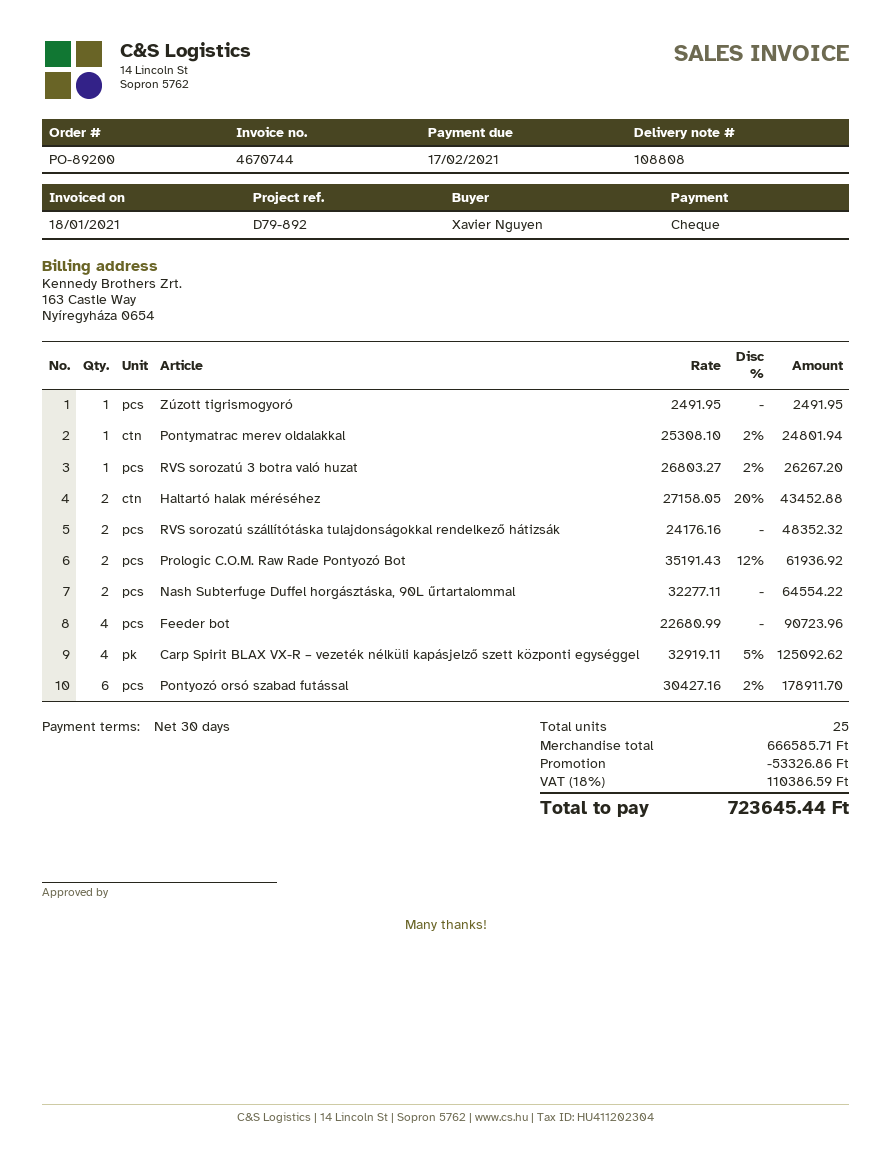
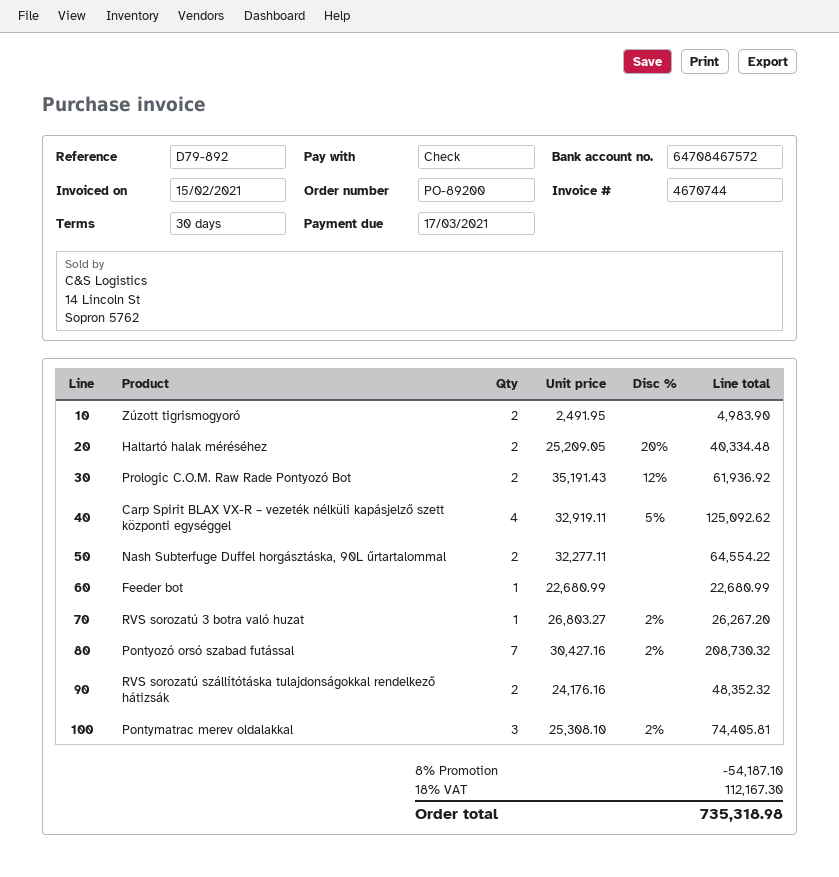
invoice date: 2021-01-18 -> 2021-02-15
due date: 2021-02-17 -> 2021-03-17
Zúzott tigrismogyoró: 1 x 2491.95 = 2491.95 -> 2 x 2491.95 = 4983.90
Pontymatrac merev oldalakkal: 1 x 25308.10 - 2% = 24801.94 -> 3 x 25308.10 - 2% = 74405.81
Haltartó halak méréséhez: 2 x 27158.05 - 20% = 43452.88 -> 2 x 25209.05 - 20% = 40334.48
Feeder bot: 4 x 22680.99 = 90723.96 -> 1 x 22680.99 = 22680.99
Pontyozó orsó szabad futással: 6 x 30427.16 - 2% = 178911.70 -> 7 x 30427.16 - 2% = 208730.32
discount: 53326.86 -> 54187.10
tax: 18% = 110386.59 -> 18% = 112167.30
total: 723645.44 -> 735318.98

